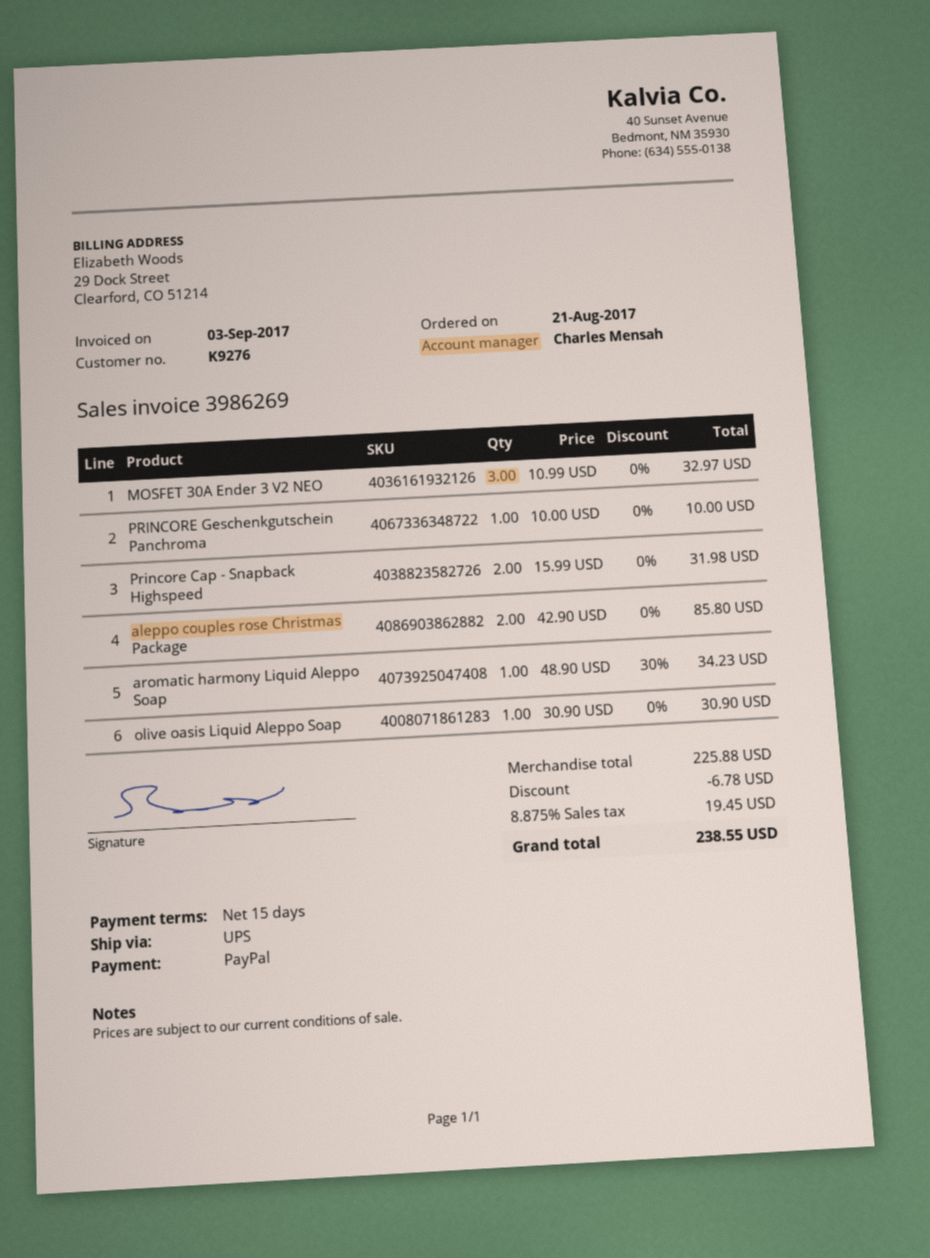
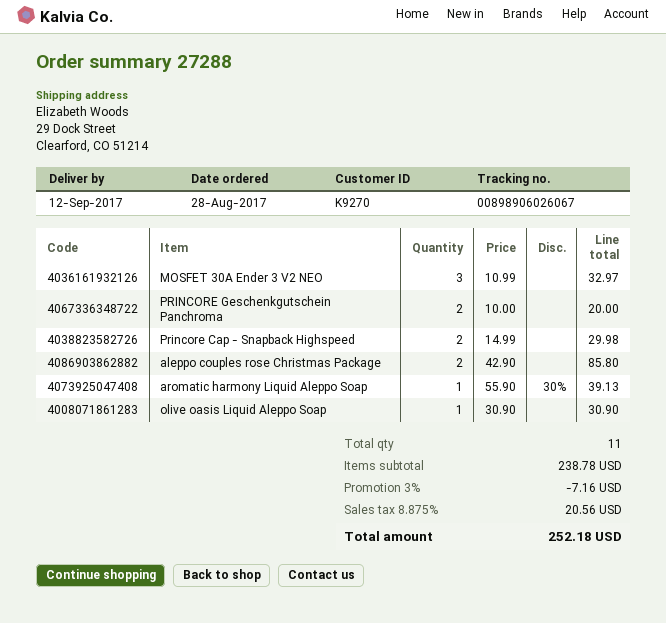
order date: 2017-08-21 -> 2017-08-28
customer number: K9276 -> K9270
PRINCORE Geschenkgutschein Panchroma: 1 x 10.00 = 10.00 -> 2 x 10.00 = 20.00
Princore Cap - Snapback Highspeed: 2 x 15.99 = 31.98 -> 2 x 14.99 = 29.98
aromatic harmony Liquid Aleppo Soap: 1 x 48.90 - 30% = 34.23 -> 1 x 55.90 - 30% = 39.13
subtotal: 225.88 -> 238.78
discount: 6.78 -> 7.16
tax: 8.875% = 19.45 -> 8.875% = 20.56
total: 238.55 -> 252.18

